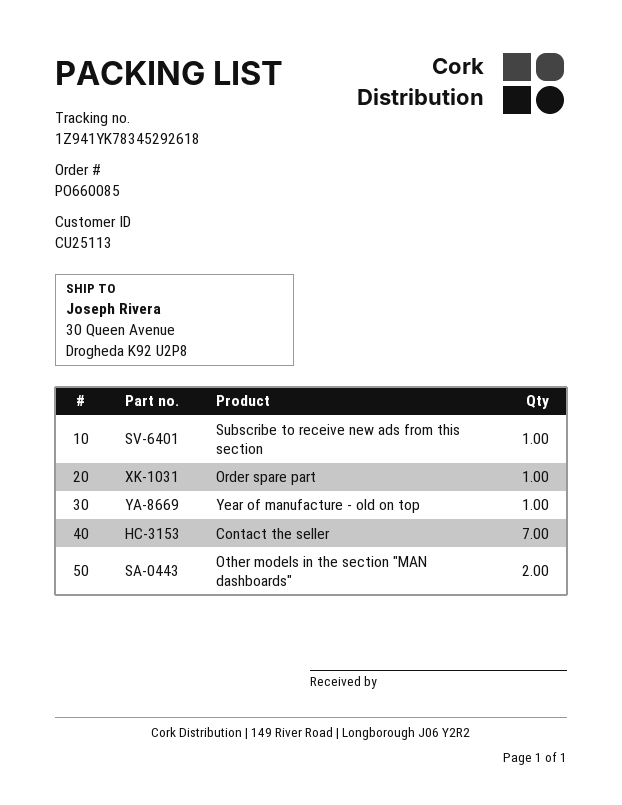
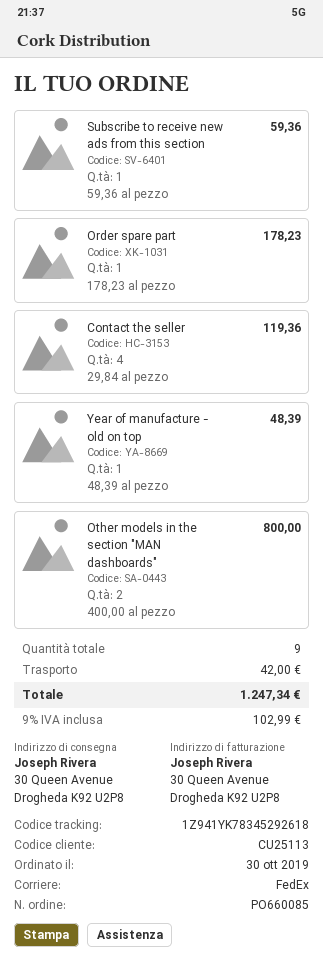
Contact the seller: 7 -> 4

